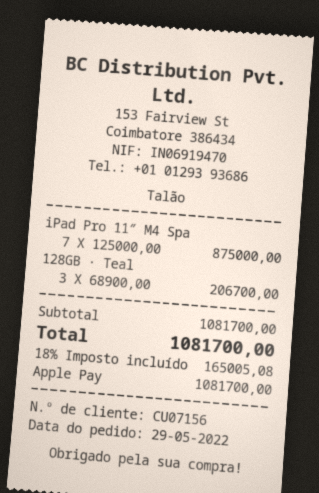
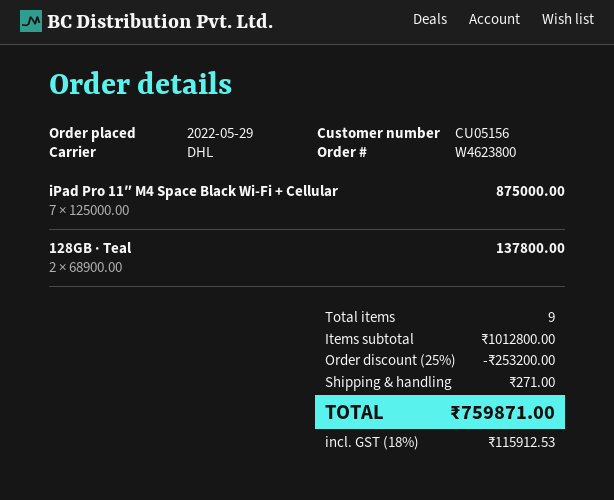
customer number: CU07156 -> CU05156
128GB · Teal: 3 x 68900.00 = 206700.00 -> 2 x 68900.00 = 137800.00
subtotal: 1081700.00 -> 1012800.00
discount: none -> 25% = 253200.00
shipping: none -> 271.00
tax: 18% = 165005.08 -> 18% = 115912.53
total: 1081700.00 -> 759871.00

